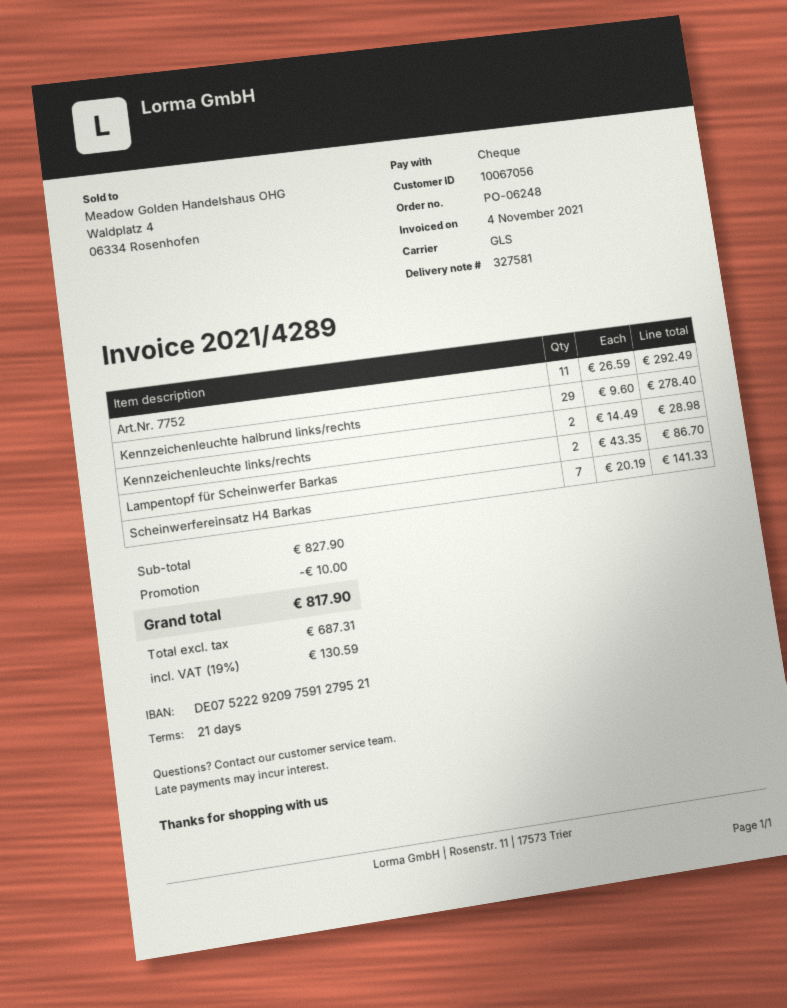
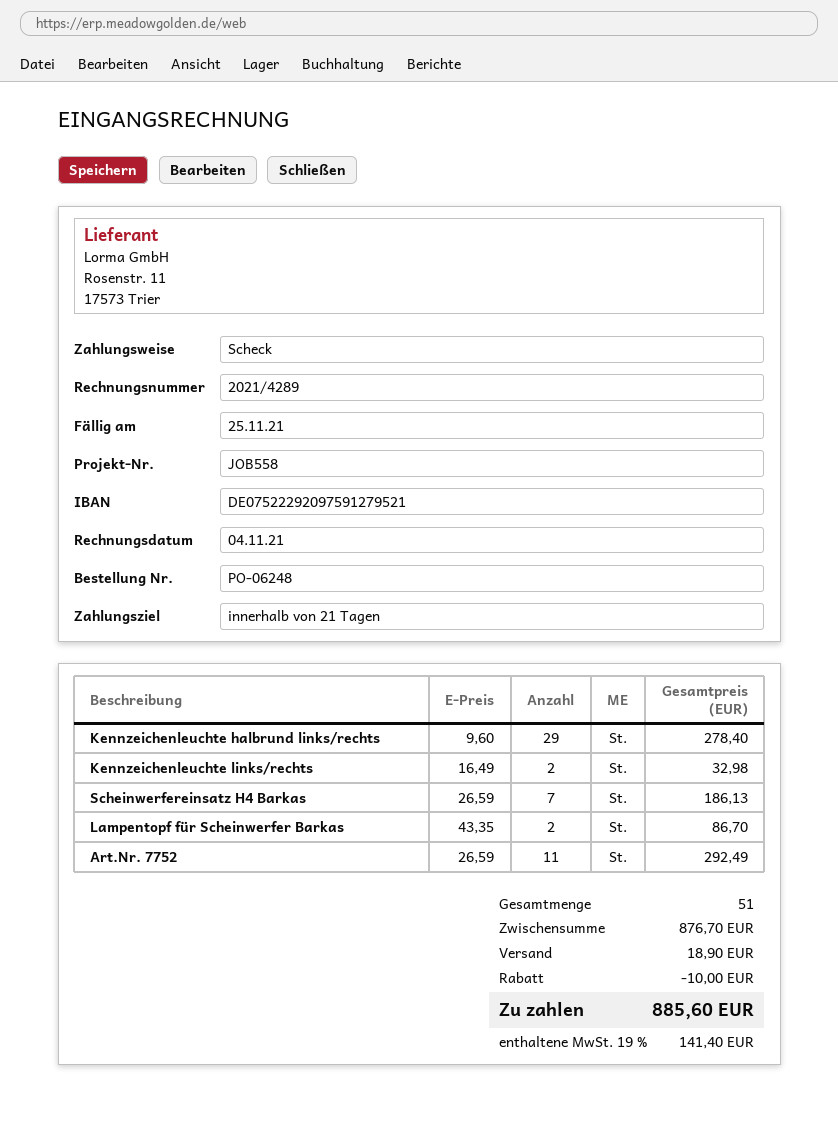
Kennzeichenleuchte links/rechts: 2 x 14.49 = 28.98 -> 2 x 16.49 = 32.98
Scheinwerfereinsatz H4 Barkas: 7 x 20.19 = 141.33 -> 7 x 26.59 = 186.13
subtotal: 827.90 -> 876.70
shipping: none -> 18.90
tax: 19% = 130.59 -> 19% = 141.40
total: 817.90 -> 885.60

